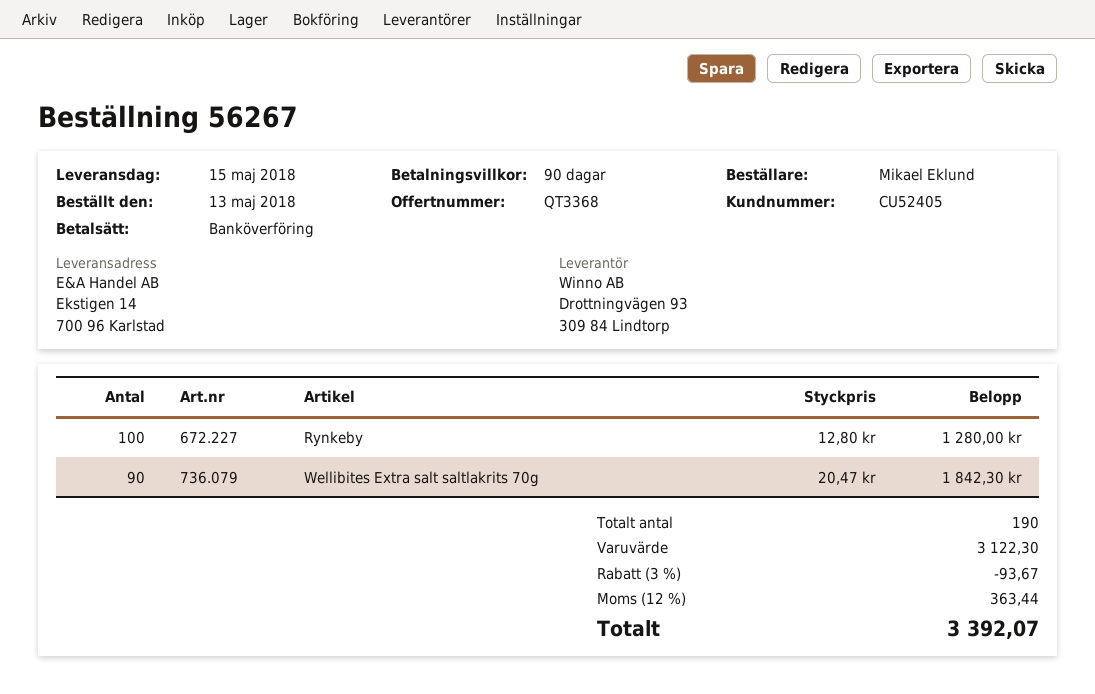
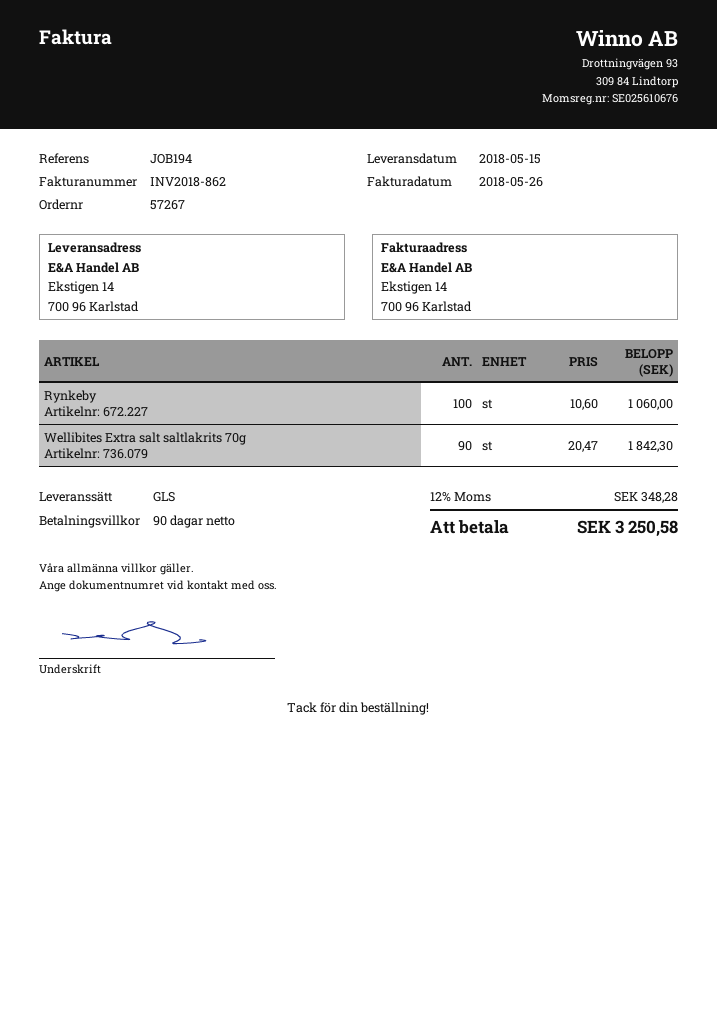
order number: 56267 -> 57267
Rynkeby: 100 x 12.80 = 1280.00 -> 100 x 10.60 = 1060.00
discount: 3% = 93.67 -> none
tax: 12% = 363.44 -> 12% = 348.28
total: 3392.07 -> 3250.58

